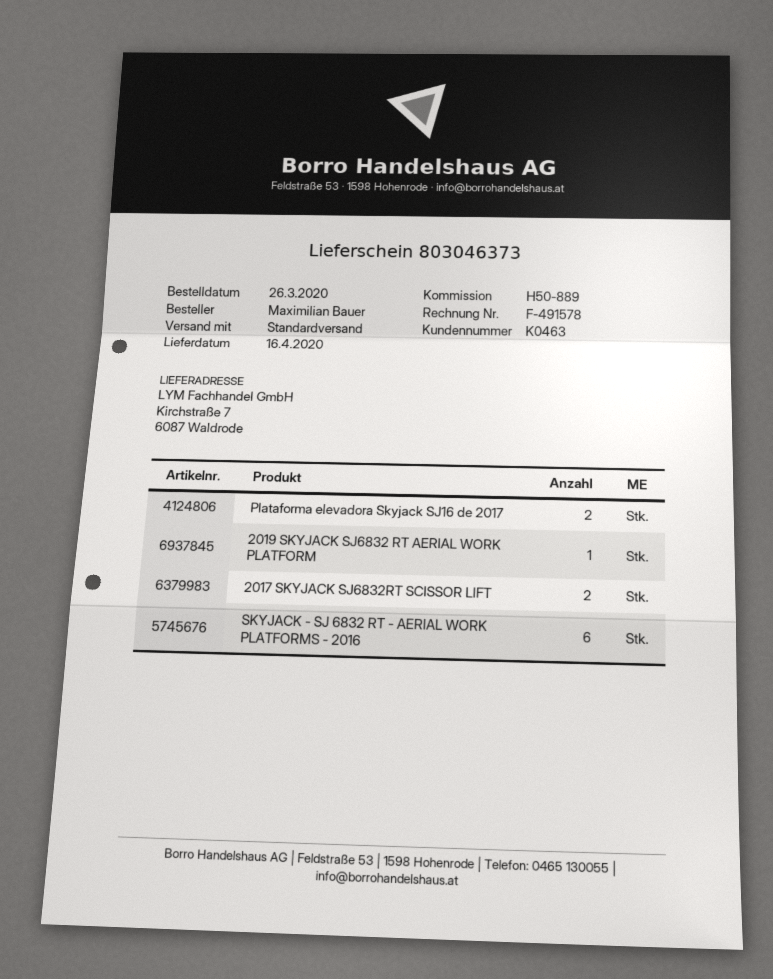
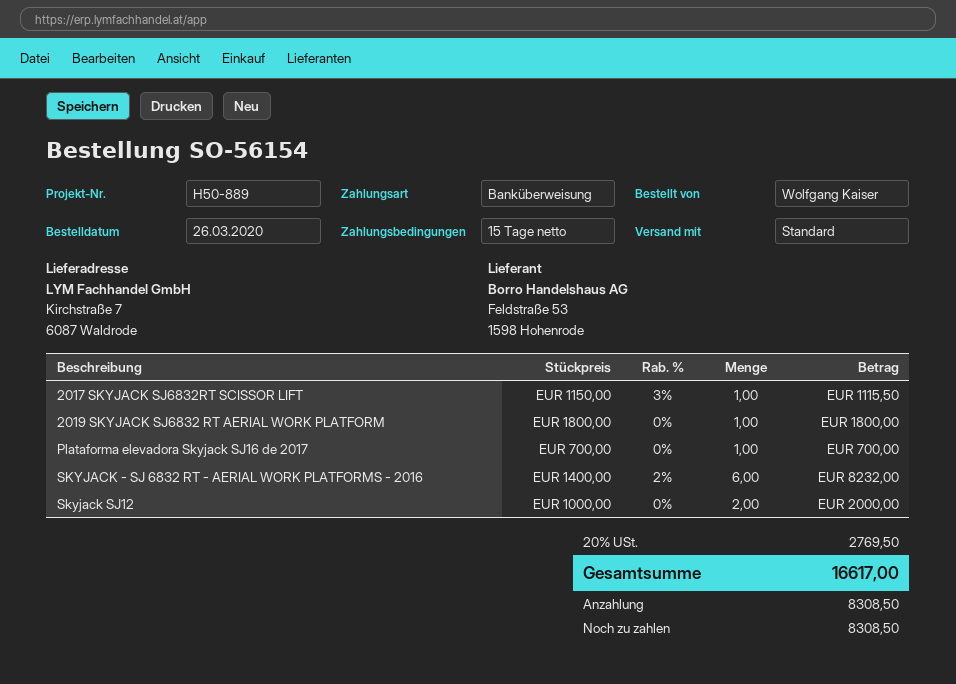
ordered by: Maximilian Bauer -> Wolfgang Kaiser
Plataforma elevadora Skyjack SJ16 de 2017: 2 -> 1
2017 SKYJACK SJ6832RT SCISSOR LIFT: 2 -> 1
Skyjack SJ12: none -> 2

